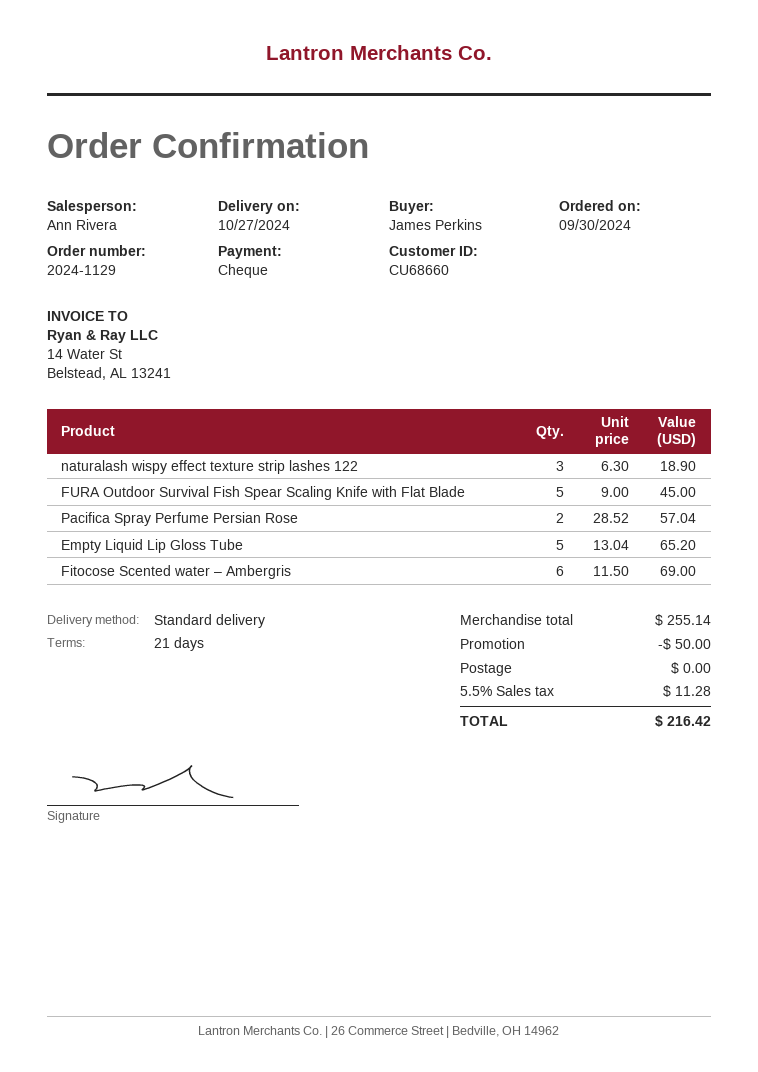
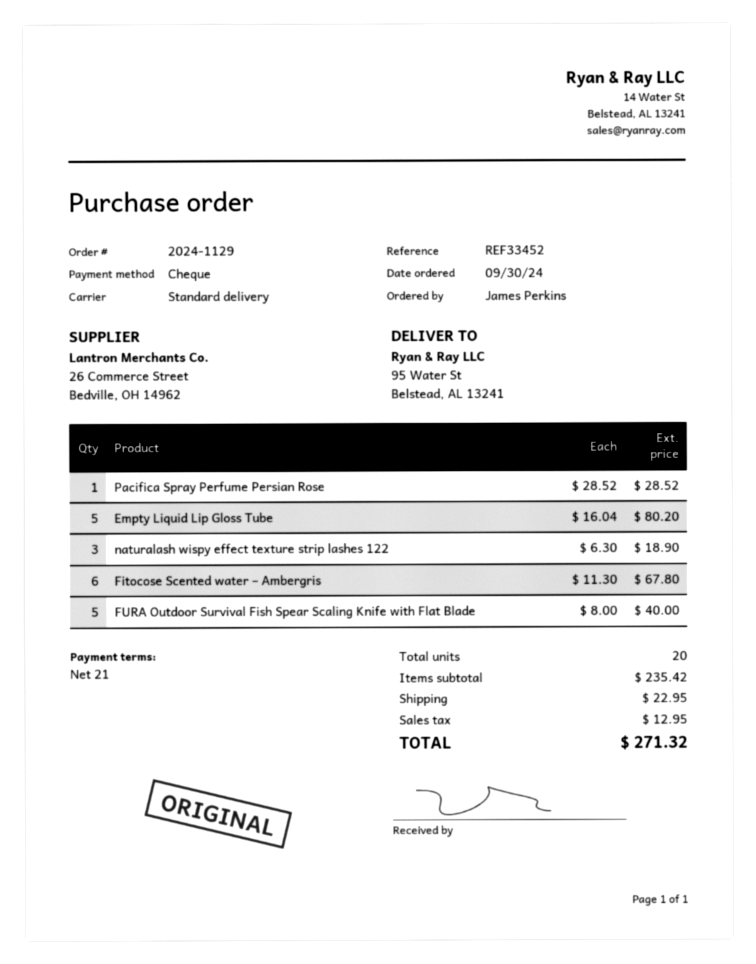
FURA Outdoor Survival Fish Spear Scaling Knife with Flat Blade: 5 x 9.00 = 45.00 -> 5 x 8.00 = 40.00
Pacifica Spray Perfume Persian Rose: 2 x 28.52 = 57.04 -> 1 x 28.52 = 28.52
Empty Liquid Lip Gloss Tube: 5 x 13.04 = 65.20 -> 5 x 16.04 = 80.20
Fitocose Scented water – Ambergris: 6 x 11.50 = 69.00 -> 6 x 11.30 = 67.80
subtotal: 255.14 -> 235.42
discount: 50.00 -> none
shipping: 0.00 -> 22.95
tax: 11.28 -> 12.95
total: 216.42 -> 271.32

